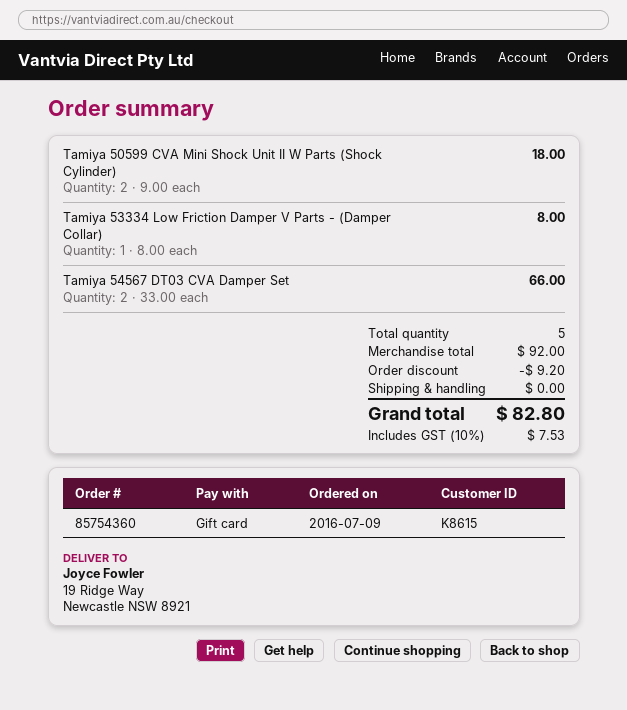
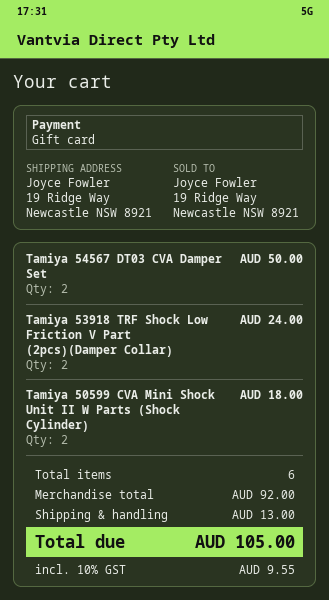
Tamiya 53334 Low Friction Damper V Parts - (Damper Collar): 1 for 8.00 -> none
Tamiya 54567 DT03 CVA Damper Set: 2 for 66.00 -> 2 for 50.00
Tamiya 53918 TRF Shock Low Friction V Part (2pcs)(Damper Collar): none -> 2 for 24.00
total quantity: 5 -> 6
discount: 9.20 -> none
shipping: 0.00 -> 13.00
tax: 10% = 7.53 -> 10% = 9.55
total: 82.80 -> 105.00

